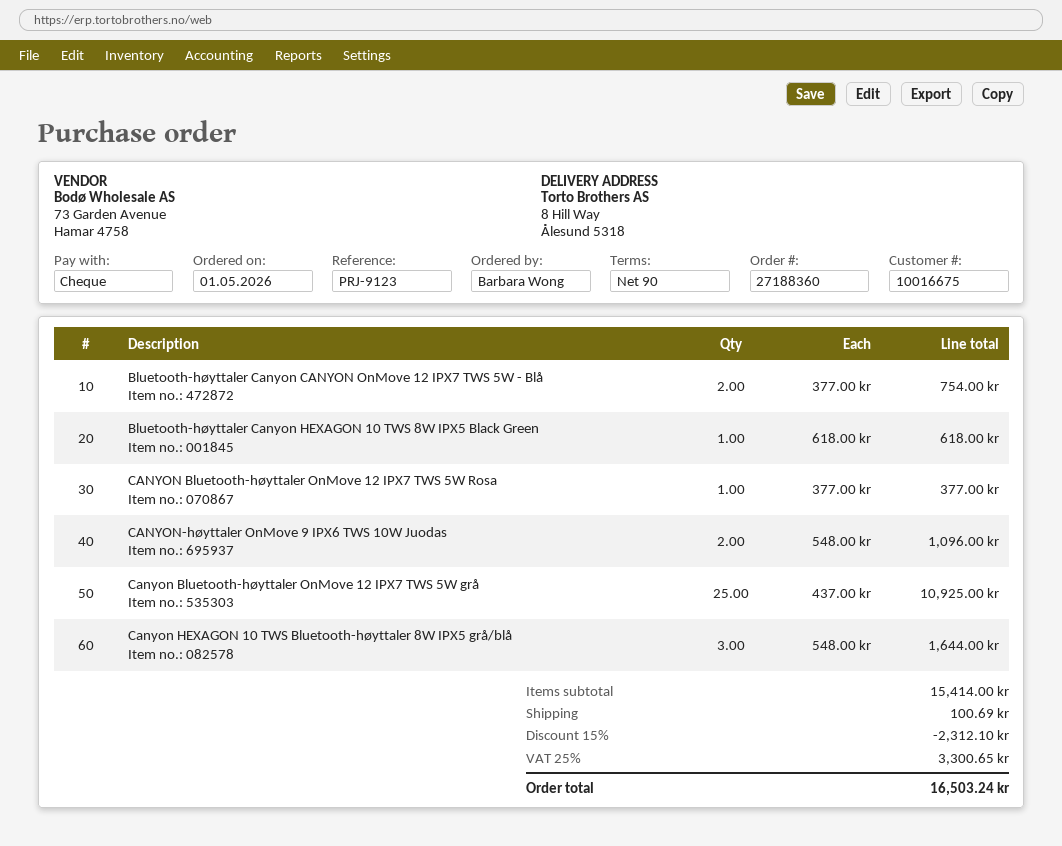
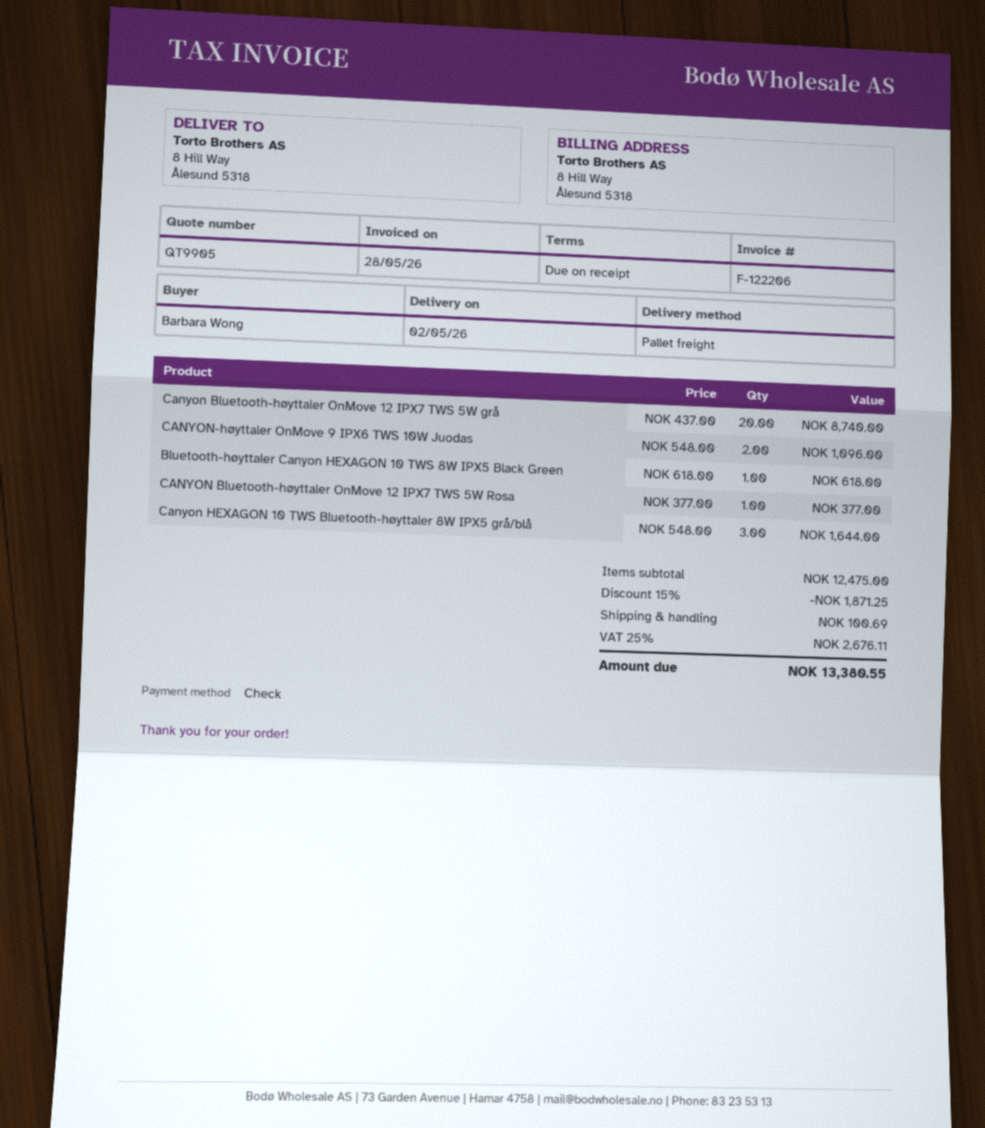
payment terms: 90 days -> on receipt
Bluetooth-høyttaler Canyon CANYON OnMove 12 IPX7 TWS 5W - Blå: 2 x 377.00 = 754.00 -> none
Canyon Bluetooth-høyttaler OnMove 12 IPX7 TWS 5W grå: 25 x 437.00 = 10925.00 -> 20 x 437.00 = 8740.00
subtotal: 15414.00 -> 12475.00
discount: 15% = 2312.10 -> 15% = 1871.25
tax: 25% = 3300.65 -> 25% = 2676.11
total: 16503.24 -> 13380.55

